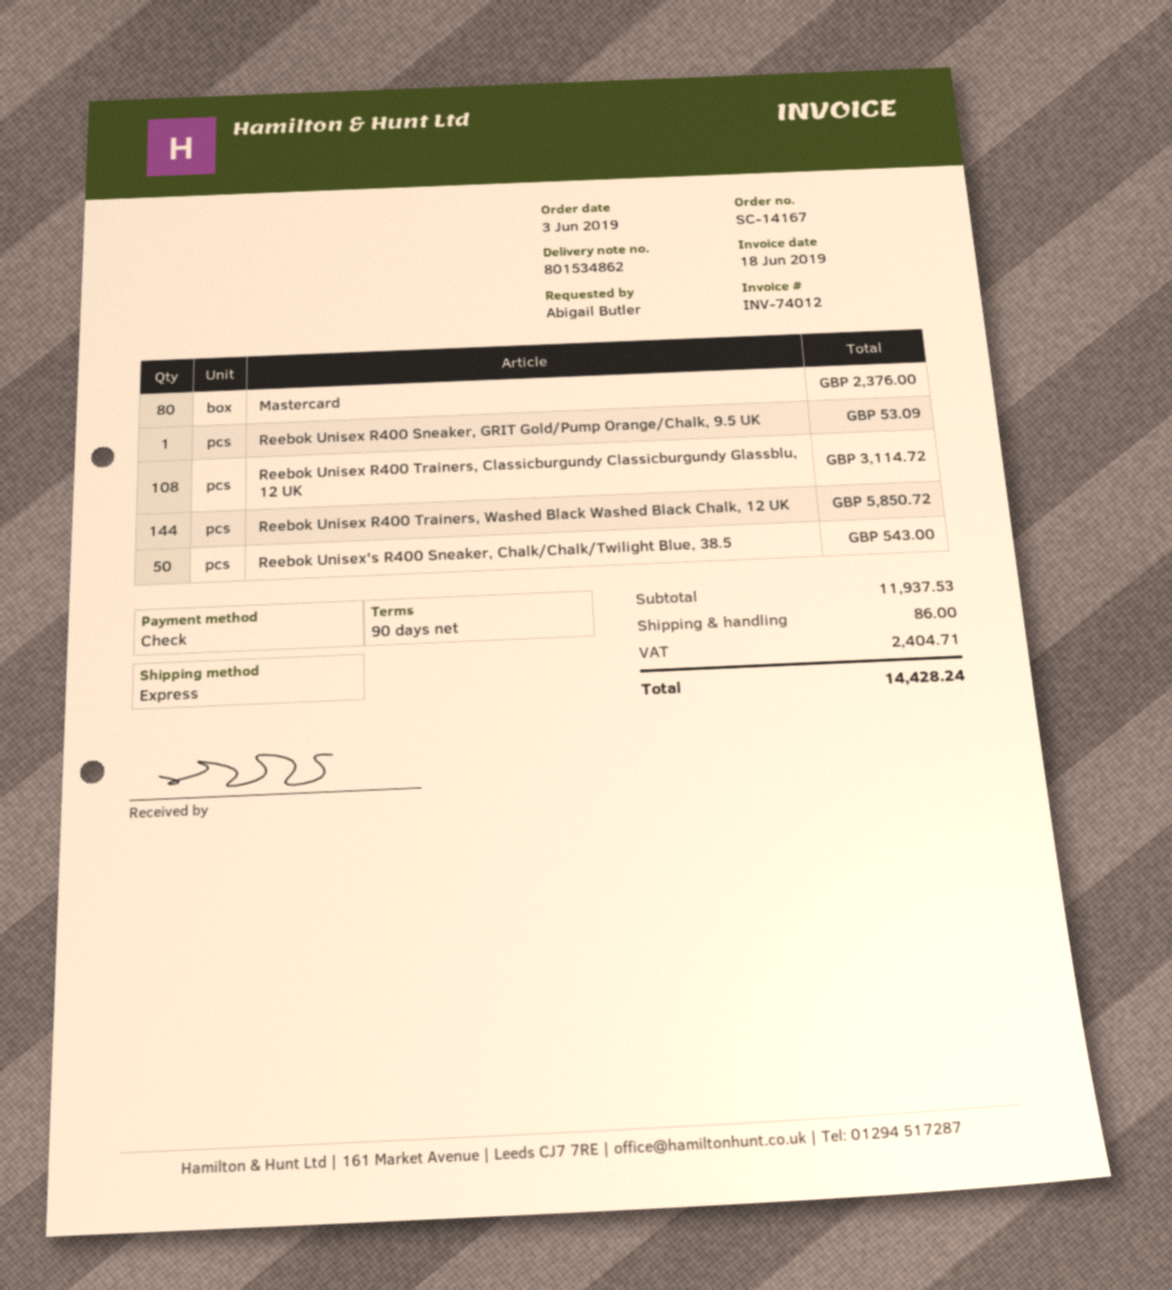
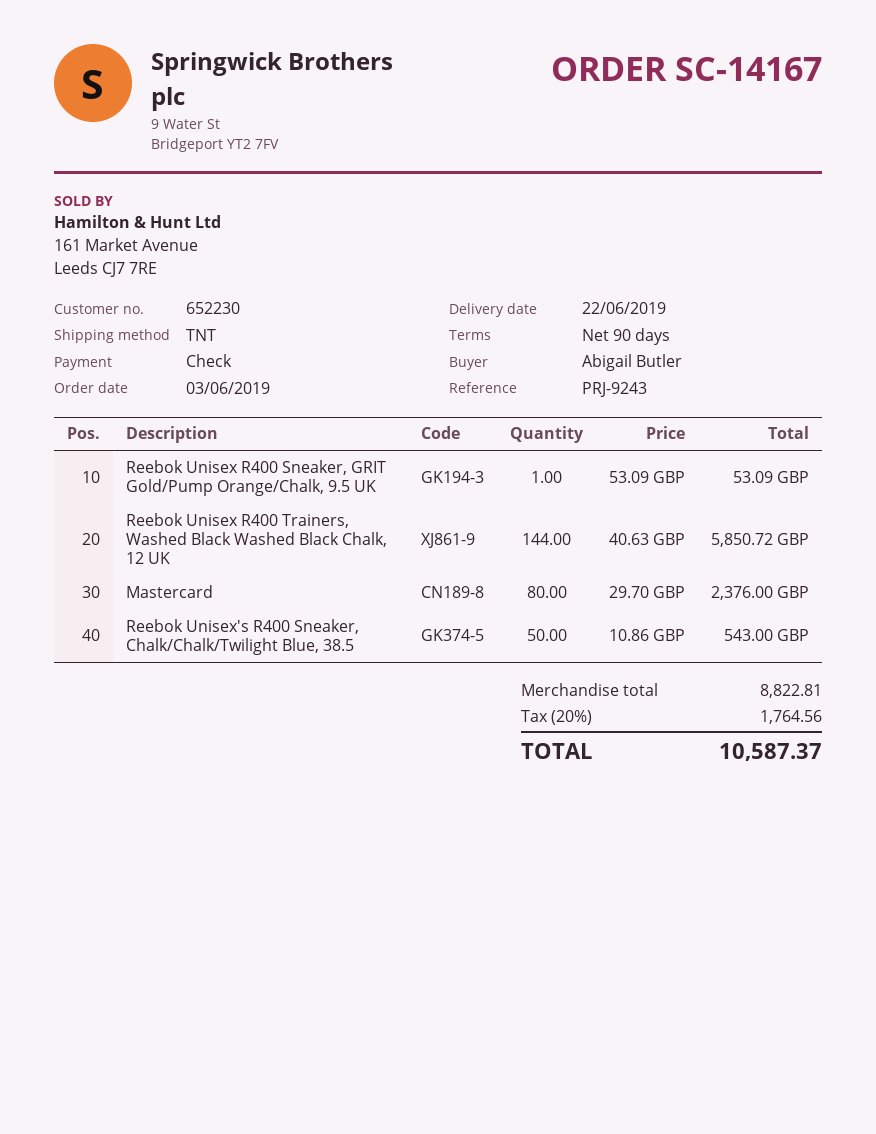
shipping method: express -> TNT
Reebok Unisex R400 Trainers, Classicburgundy Classicburgundy Glassblu, 12 UK: 108 for 3114.72 -> none
subtotal: 11937.53 -> 8822.81
shipping: 86.00 -> none
tax: 2404.71 -> 1764.56
total: 14428.24 -> 10587.37

